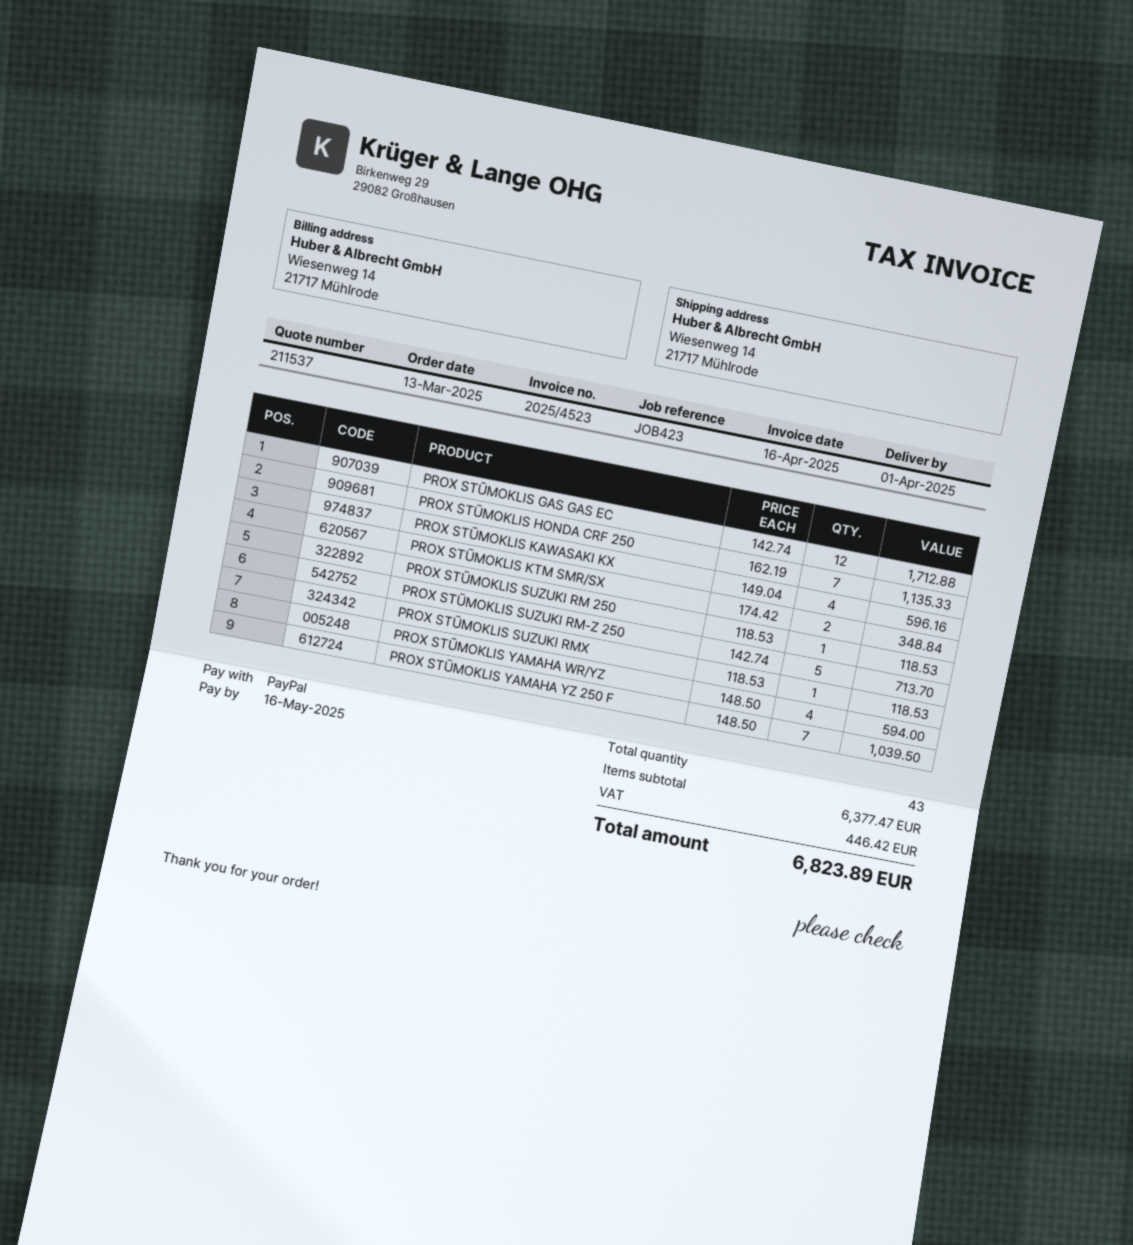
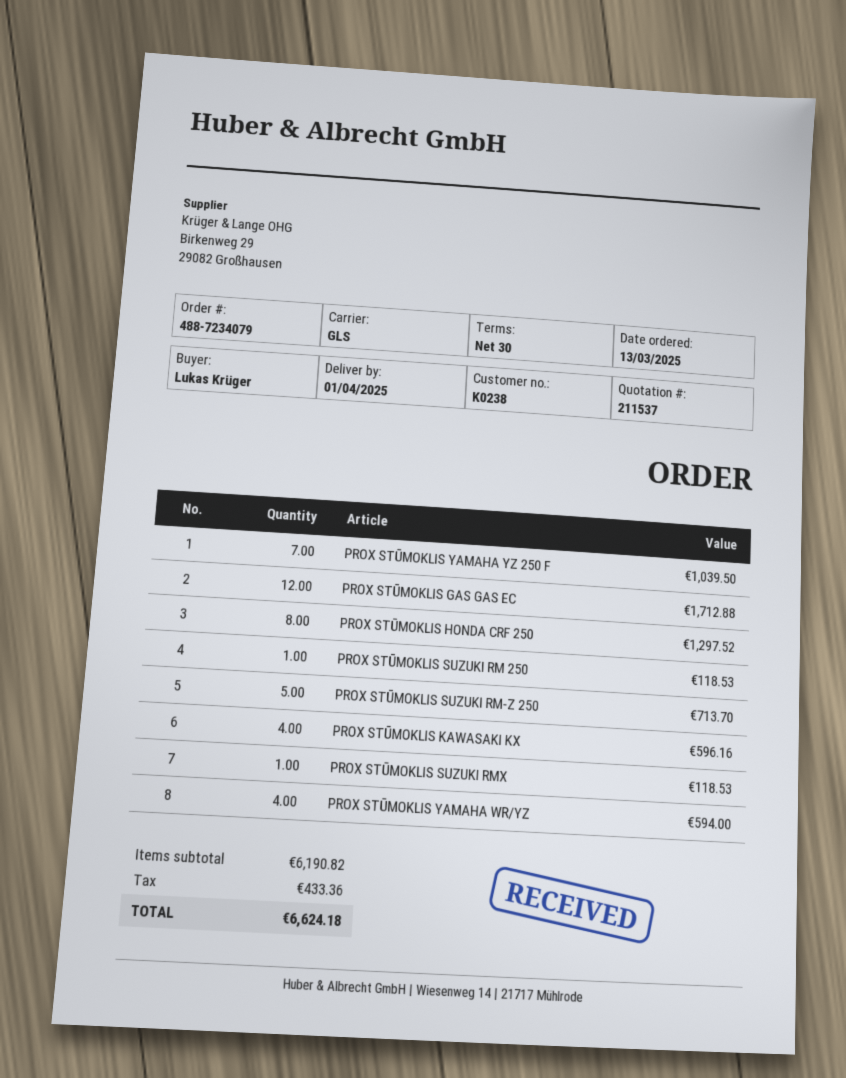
PROX STŪMOKLIS HONDA CRF 250: 7 for 1135.33 -> 8 for 1297.52
PROX STŪMOKLIS KTM SMR/SX: 2 for 348.84 -> none
subtotal: 6377.47 -> 6190.82
tax: 446.42 -> 433.36
total: 6823.89 -> 6624.18

